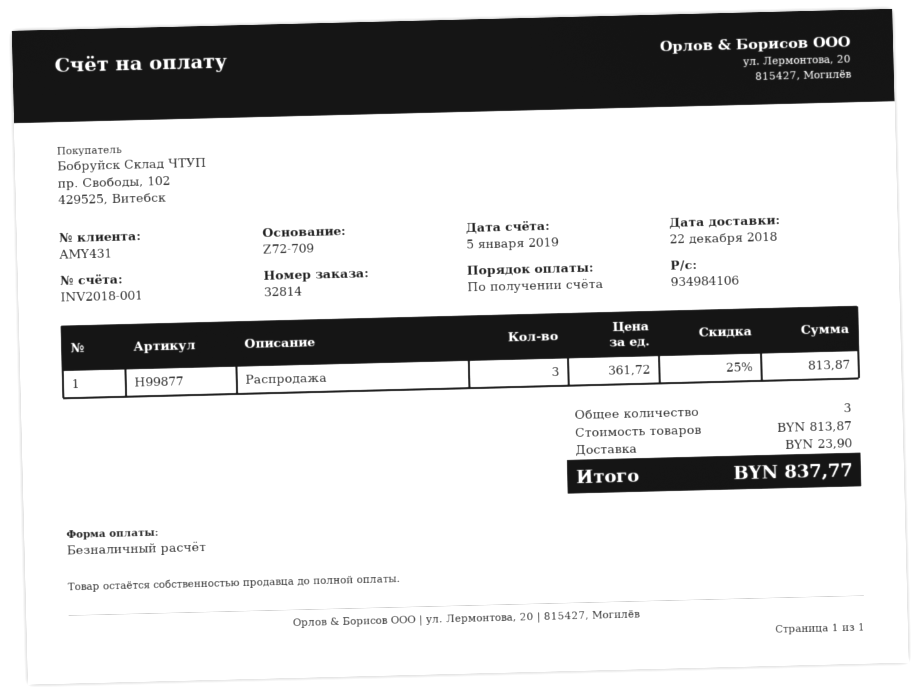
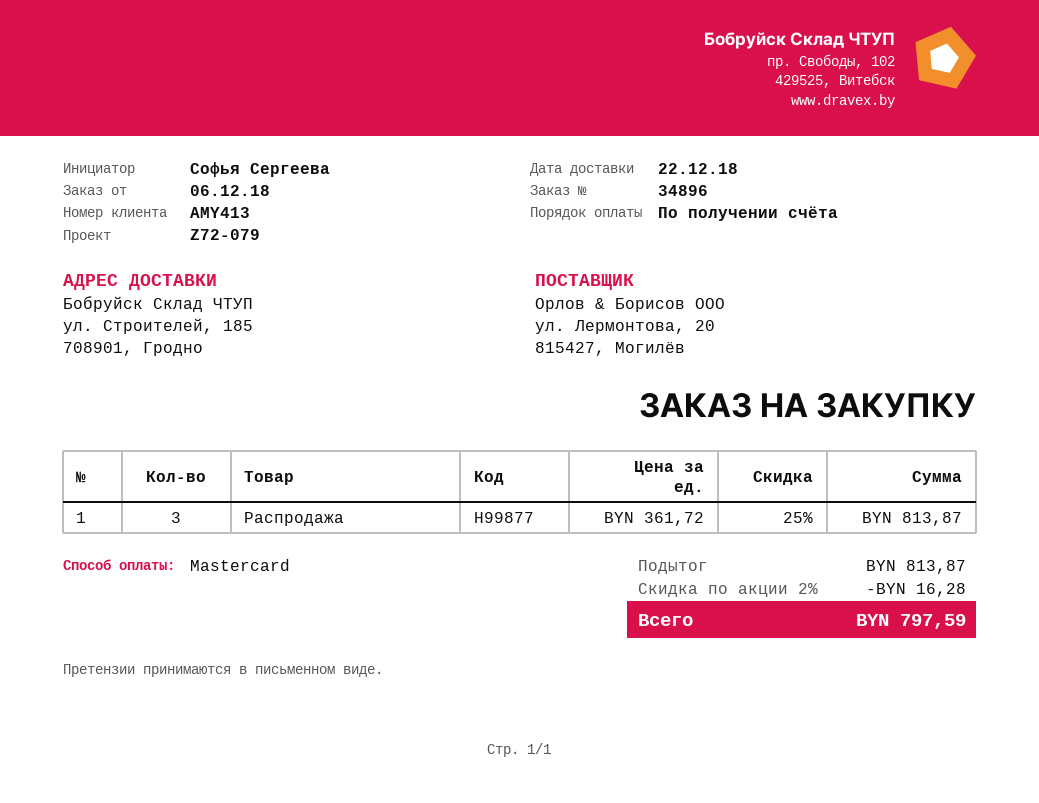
order number: 32814 -> 34896
customer number: AMY431 -> AMY413
reference: Z72-709 -> Z72-079
payment method: bank transfer -> Mastercard
discount: none -> 2% = 16.28
shipping: 23.90 -> none
total: 837.77 -> 797.59

